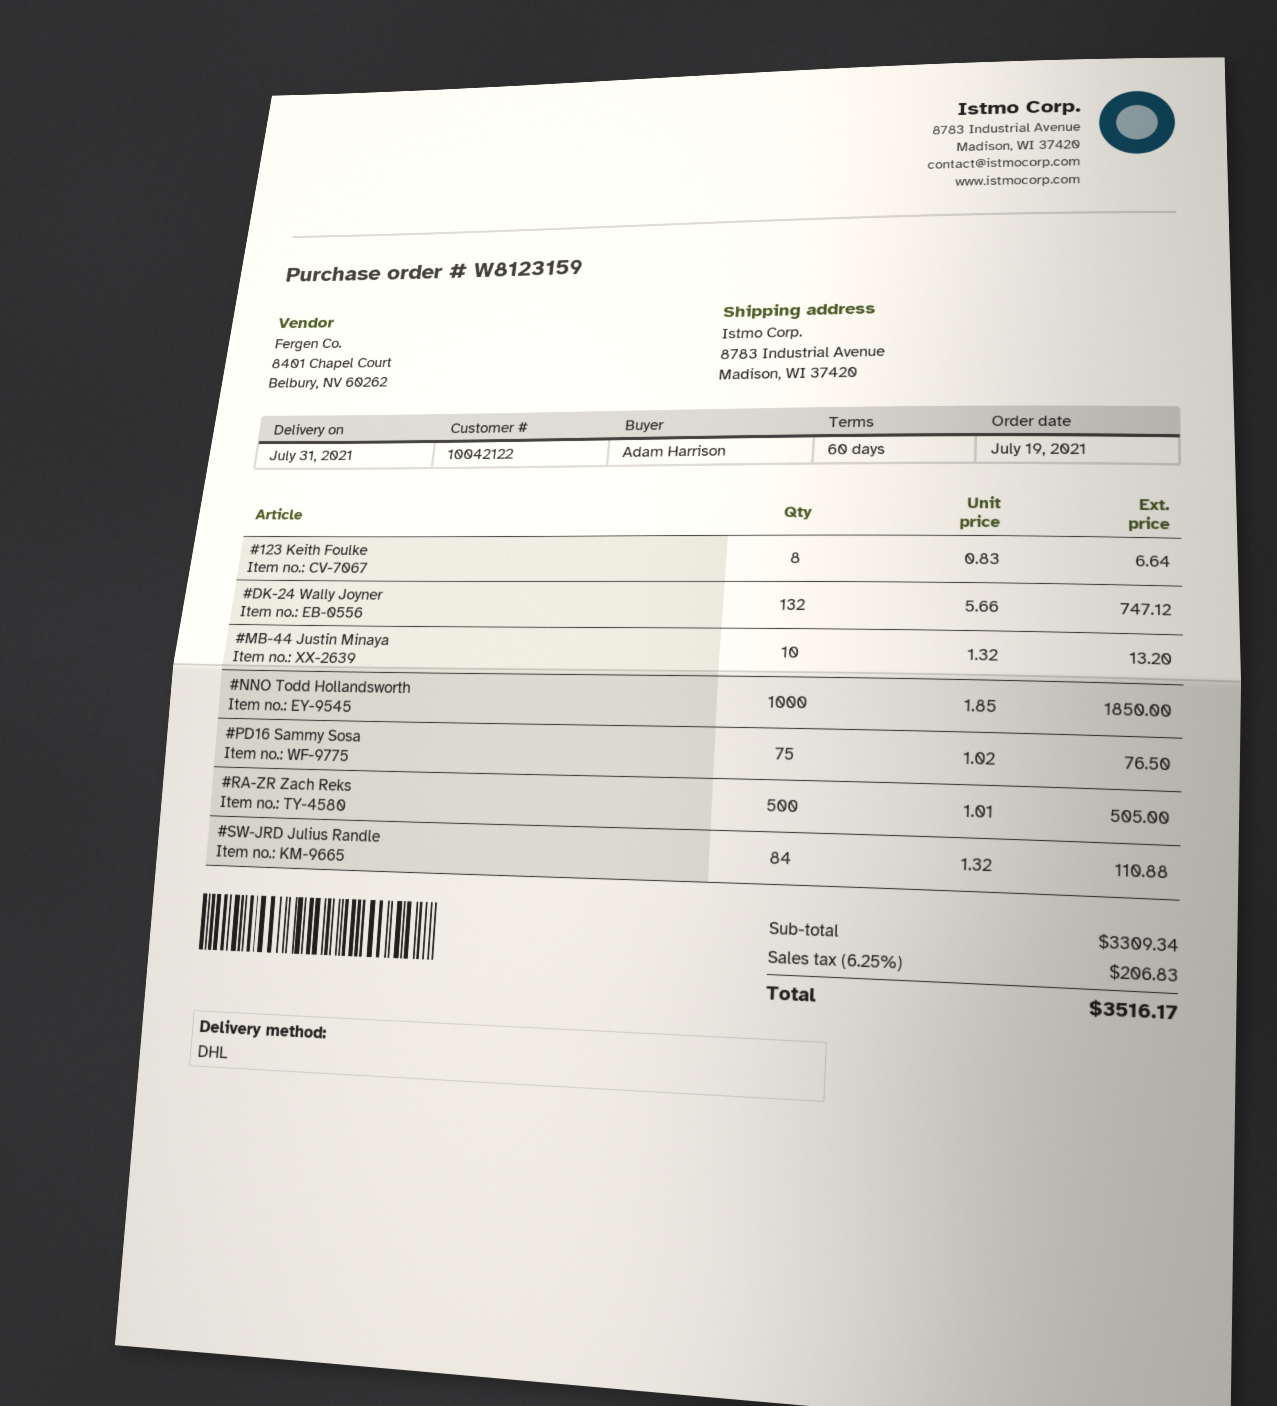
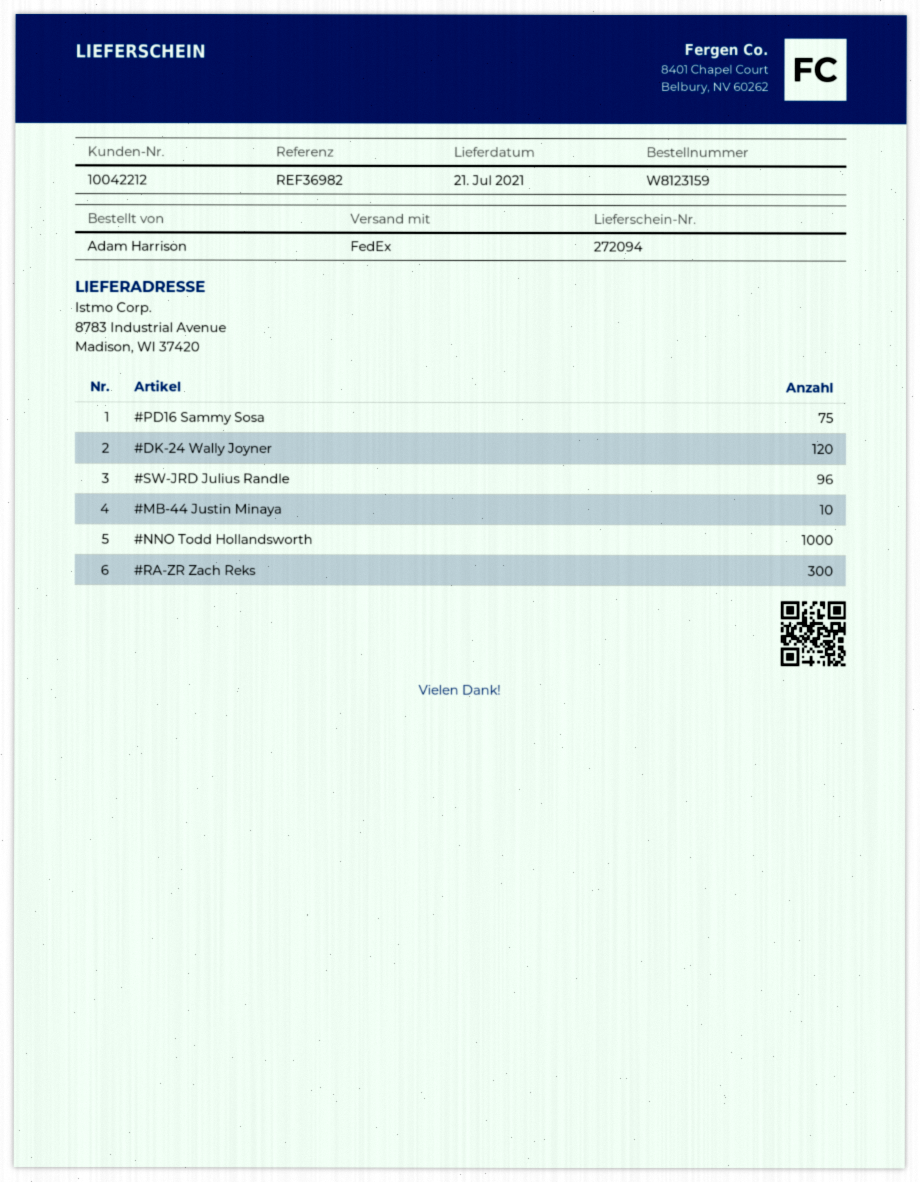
delivery date: 2021-07-31 -> 2021-07-21
customer number: 10042122 -> 10042212
shipping method: DHL -> FedEx
#123 Keith Foulke: 8 -> none
#DK-24 Wally Joyner: 132 -> 120
#RA-ZR Zach Reks: 500 -> 300
#SW-JRD Julius Randle: 84 -> 96

